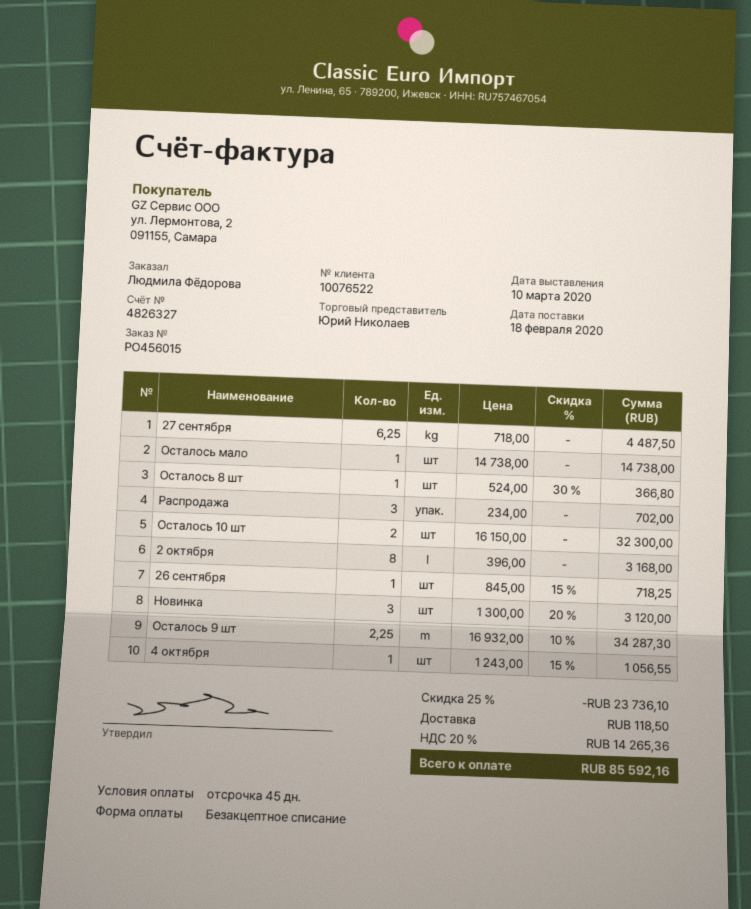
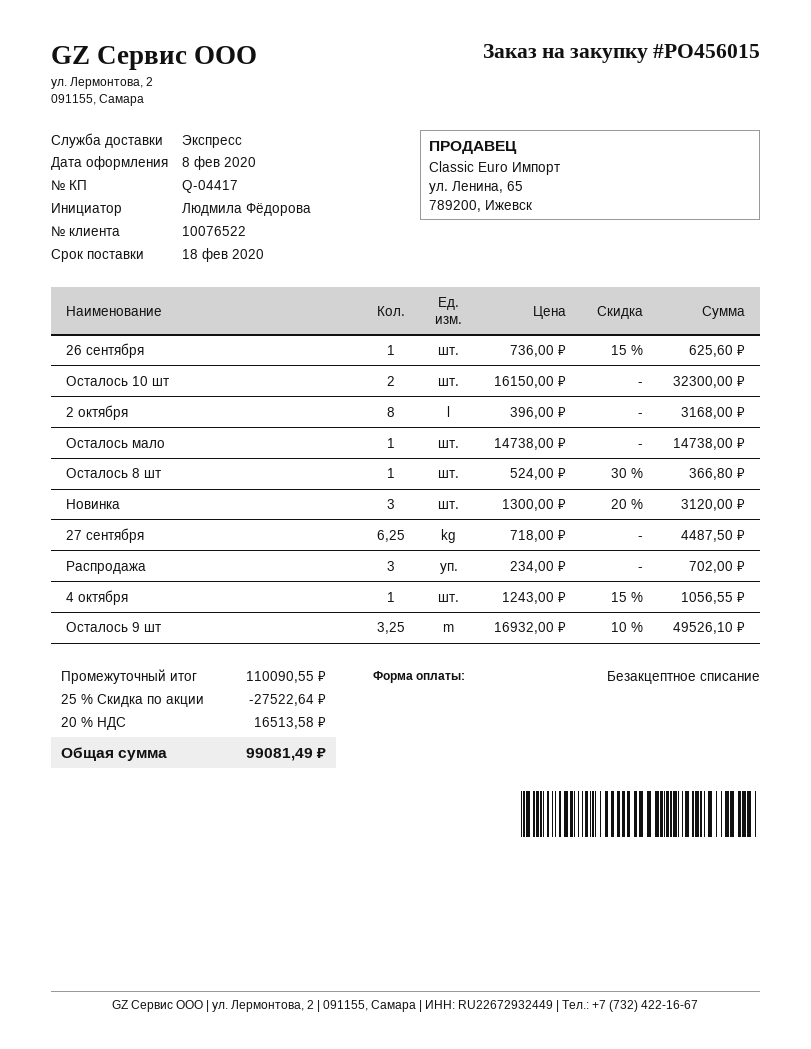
26 сентября: 1 x 845.00 - 15% = 718.25 -> 1 x 736.00 - 15% = 625.60
Осталось 9 шт: 2.25 x 16932.00 - 10% = 34287.30 -> 3.25 x 16932.00 - 10% = 49526.10
discount: 25% = 23736.10 -> 25% = 27522.64
shipping: 118.50 -> none
tax: 20% = 14265.36 -> 20% = 16513.58
total: 85592.16 -> 99081.49

